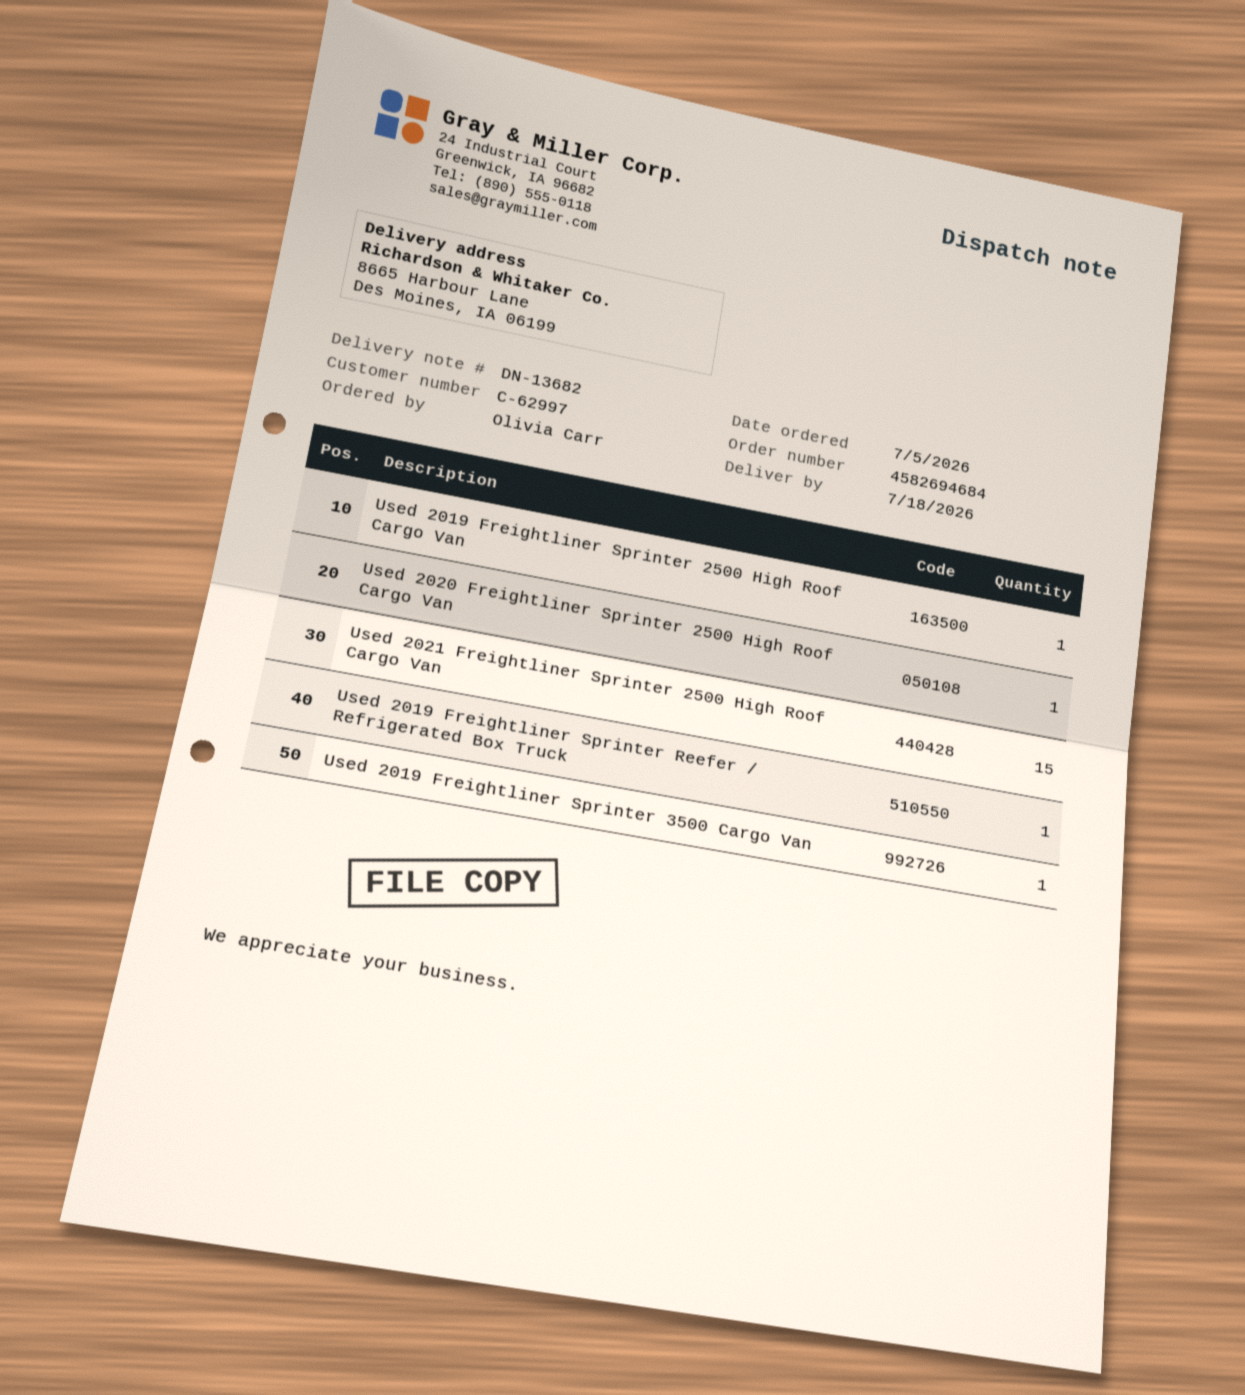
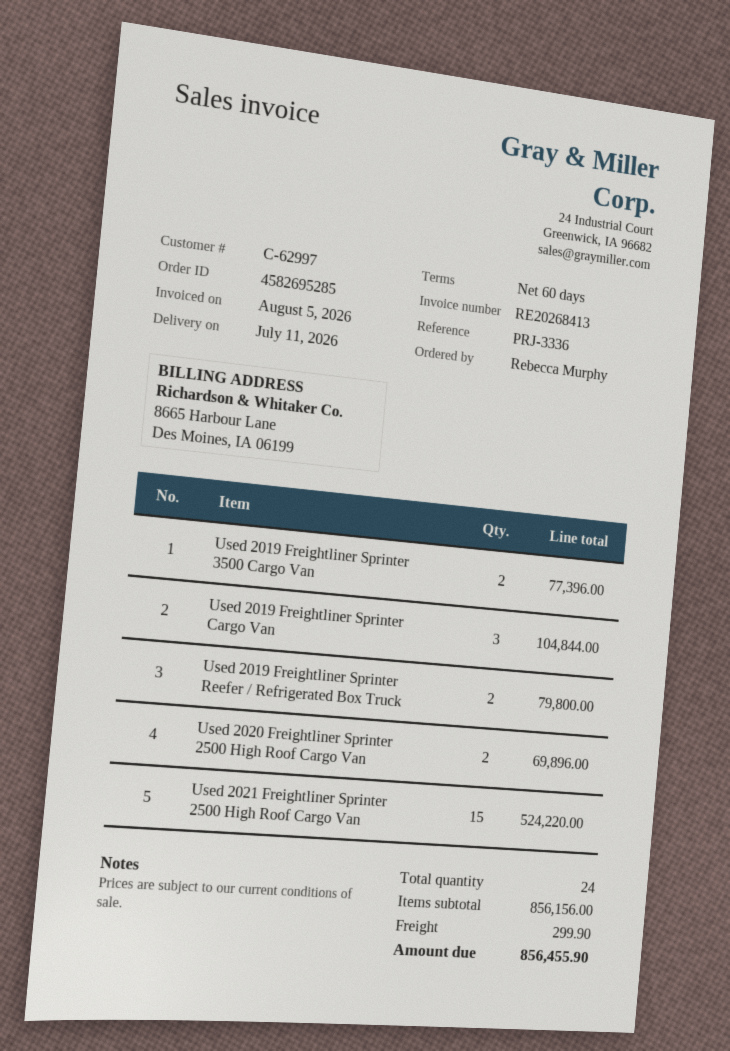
order number: 4582694684 -> 4582695285
delivery date: 2026-07-18 -> 2026-07-11
ordered by: Olivia Carr -> Rebecca Murphy
Used 2019 Freightliner Sprinter 2500 High Roof Cargo Van: 1 -> none
Used 2020 Freightliner Sprinter 2500 High Roof Cargo Van: 1 -> 2
Used 2019 Freightliner Sprinter Reefer / Refrigerated Box Truck: 1 -> 2
Used 2019 Freightliner Sprinter 3500 Cargo Van: 1 -> 2
Used 2019 Freightliner Sprinter Cargo Van: none -> 3

